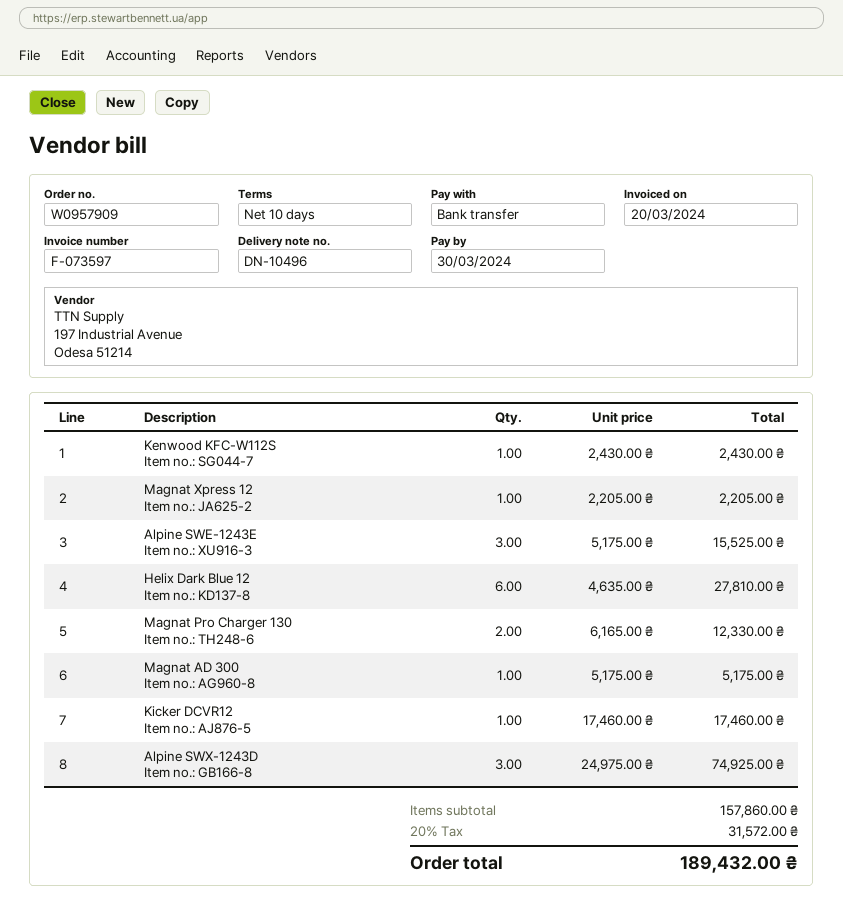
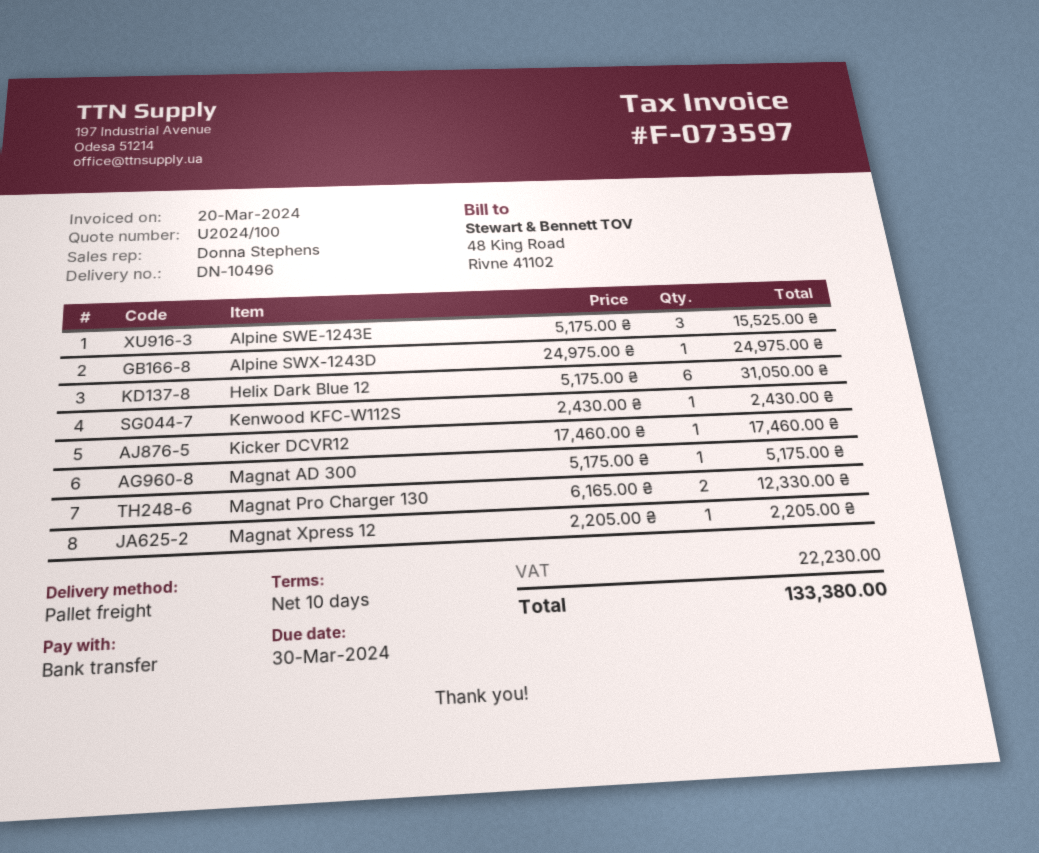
Helix Dark Blue 12: 6 x 4635.00 = 27810.00 -> 6 x 5175.00 = 31050.00
Alpine SWX-1243D: 3 x 24975.00 = 74925.00 -> 1 x 24975.00 = 24975.00
tax: 31572.00 -> 22230.00
total: 189432.00 -> 133380.00

